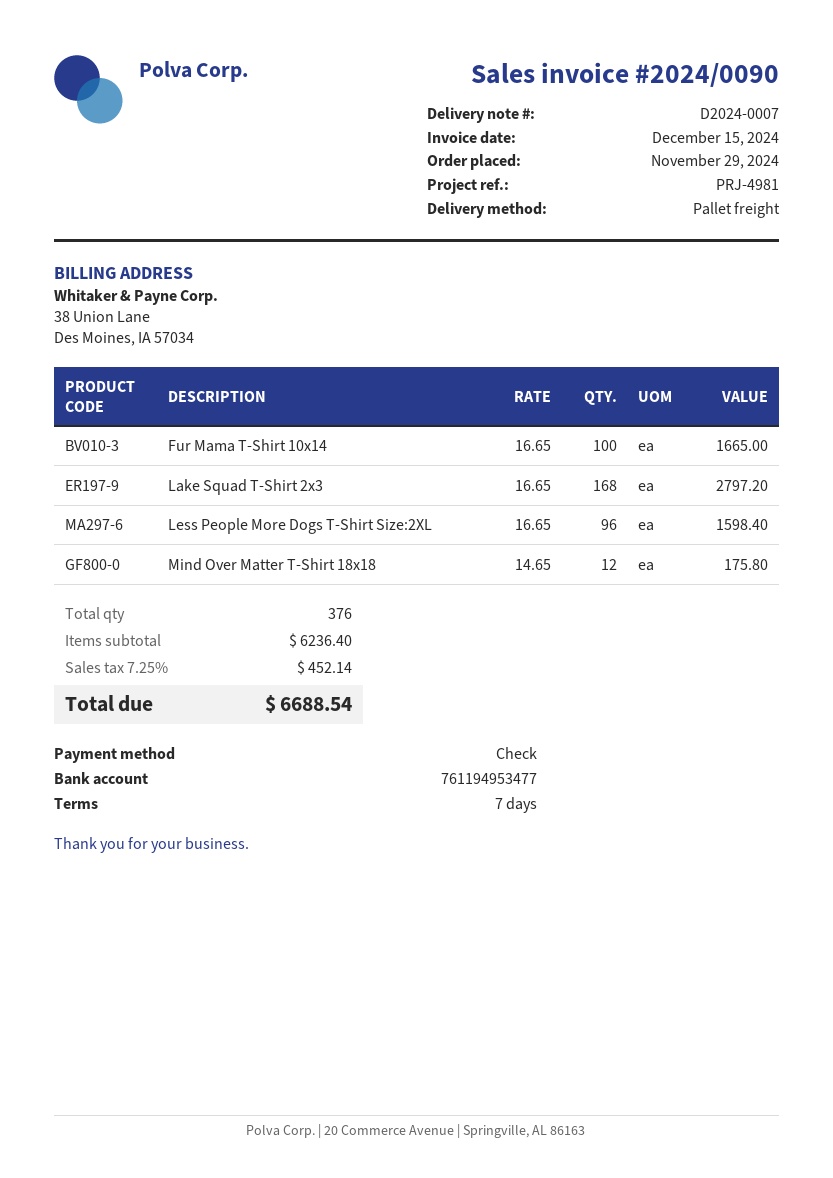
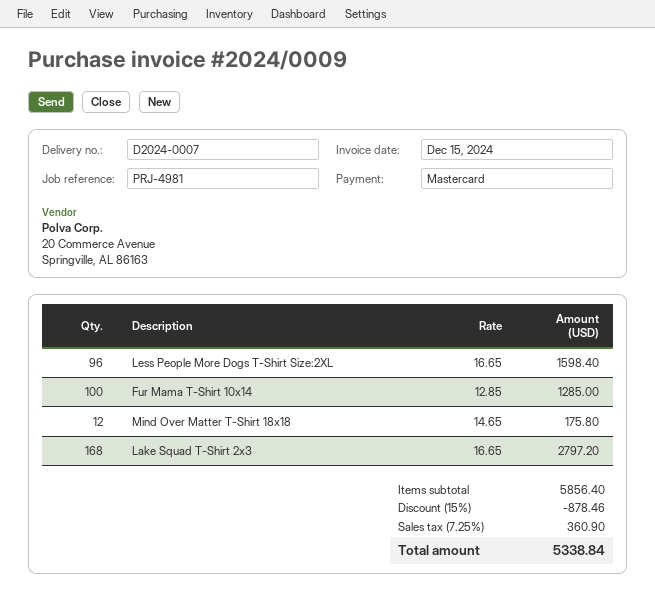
invoice number: 2024/0090 -> 2024/0009
payment method: cheque -> Mastercard
Fur Mama T-Shirt 10x14: 100 x 16.65 = 1665.00 -> 100 x 12.85 = 1285.00
subtotal: 6236.40 -> 5856.40
discount: none -> 15% = 878.46
tax: 7.25% = 452.14 -> 7.25% = 360.90
total: 6688.54 -> 5338.84

